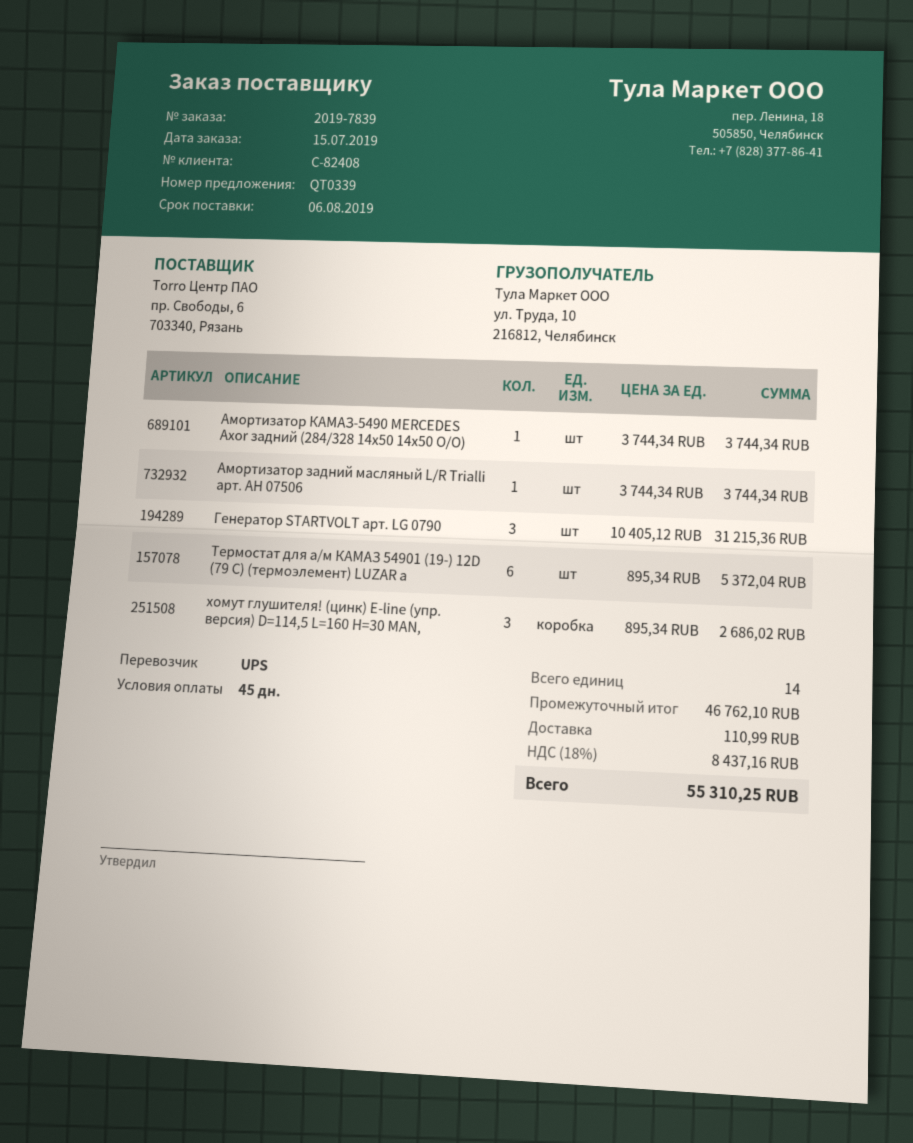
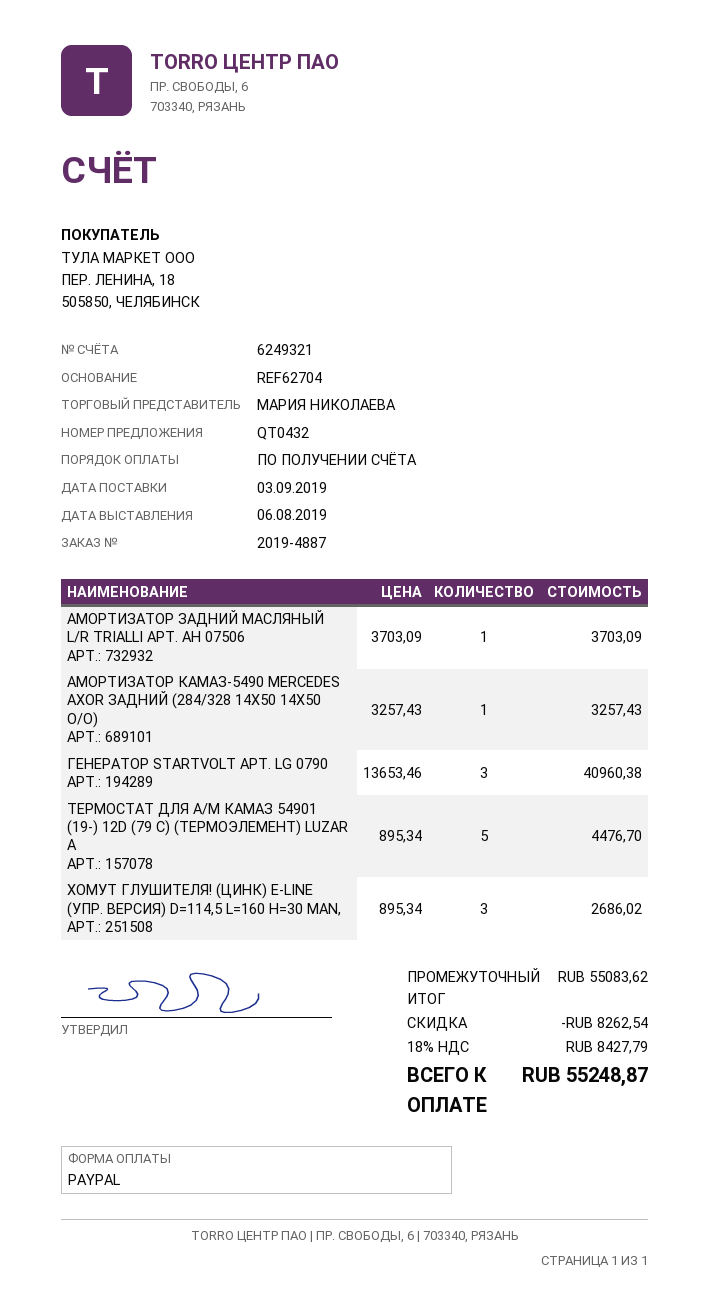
quote number: QT0339 -> QT0432
order number: 2019-7839 -> 2019-4887
delivery date: 2019-08-06 -> 2019-09-03
payment terms: 45 days -> on receipt
Амортизатор КАМАЗ-5490 MERCEDES Aхor задний (284/328 14х50 14х50 О/О): 1 x 3744.34 = 3744.34 -> 1 x 3257.43 = 3257.43
Амортизатор задний масляный L/R Trialli арт. AH 07506: 1 x 3744.34 = 3744.34 -> 1 x 3703.09 = 3703.09
Генератор STARTVOLT арт. LG 0790: 3 x 10405.12 = 31215.36 -> 3 x 13653.46 = 40960.38
Термостат для а/м КАМАЗ 54901 (19-) 12D (79 С) (термоэлемент) LUZAR а: 6 x 895.34 = 5372.04 -> 5 x 895.34 = 4476.70
subtotal: 46762.10 -> 55083.62
discount: none -> 8262.54
shipping: 110.99 -> none
tax: 18% = 8437.16 -> 18% = 8427.79
total: 55310.25 -> 55248.87

